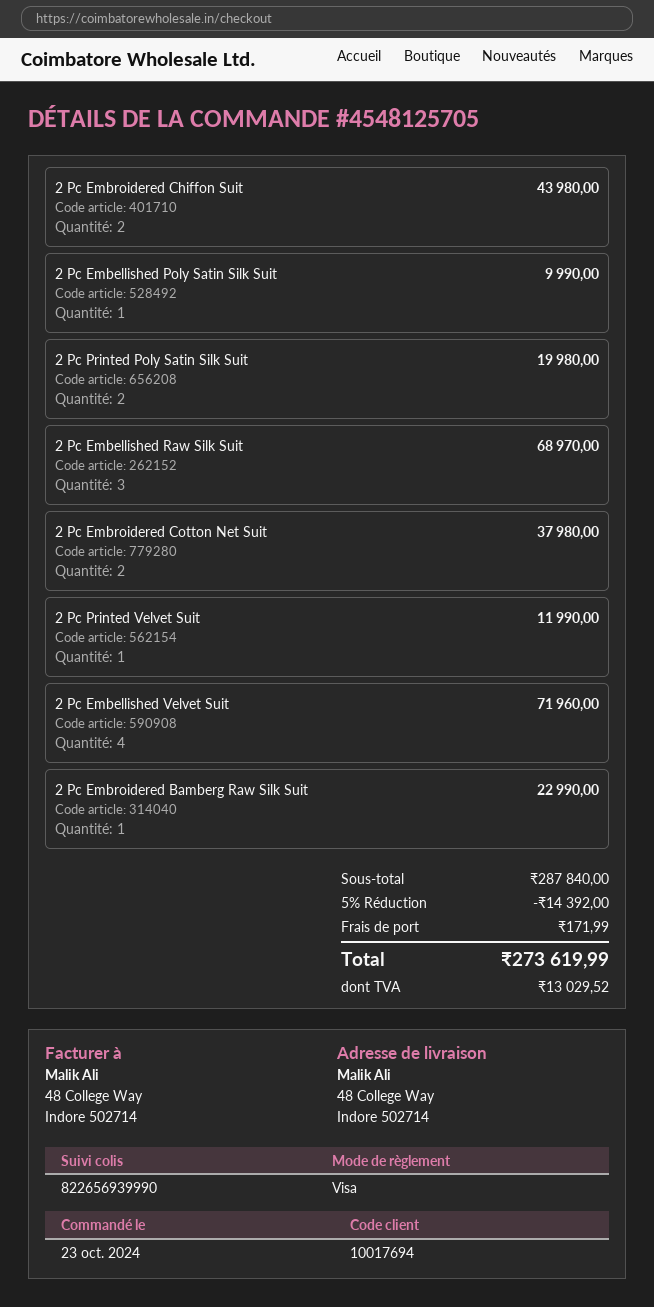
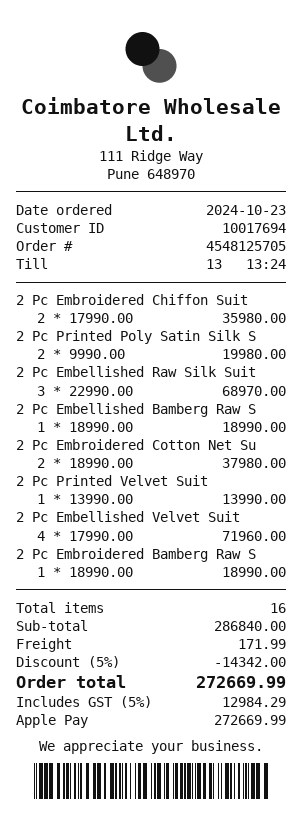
payment method: Visa -> Apple Pay
2 Pc Embroidered Chiffon Suit: 2 for 43980.00 -> 2 for 35980.00
2 Pc Embellished Poly Satin Silk Suit: 1 for 9990.00 -> none
2 Pc Printed Velvet Suit: 1 for 11990.00 -> 1 for 13990.00
2 Pc Embroidered Bamberg Raw Silk Suit: 1 for 22990.00 -> 1 for 18990.00
2 Pc Embellished Bamberg Raw S: none -> 1 for 18990.00
subtotal: 287840.00 -> 286840.00
discount: 5% = 14392.00 -> 5% = 14342.00
tax: 13029.52 -> 12984.29
total: 273619.99 -> 272669.99

